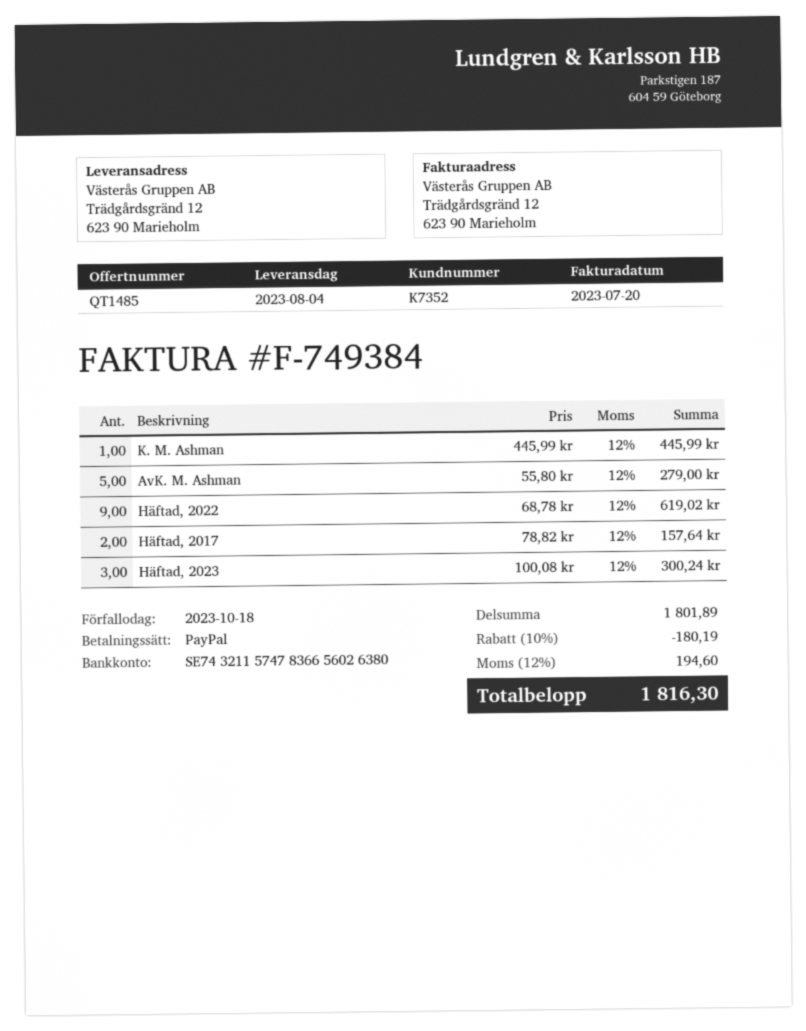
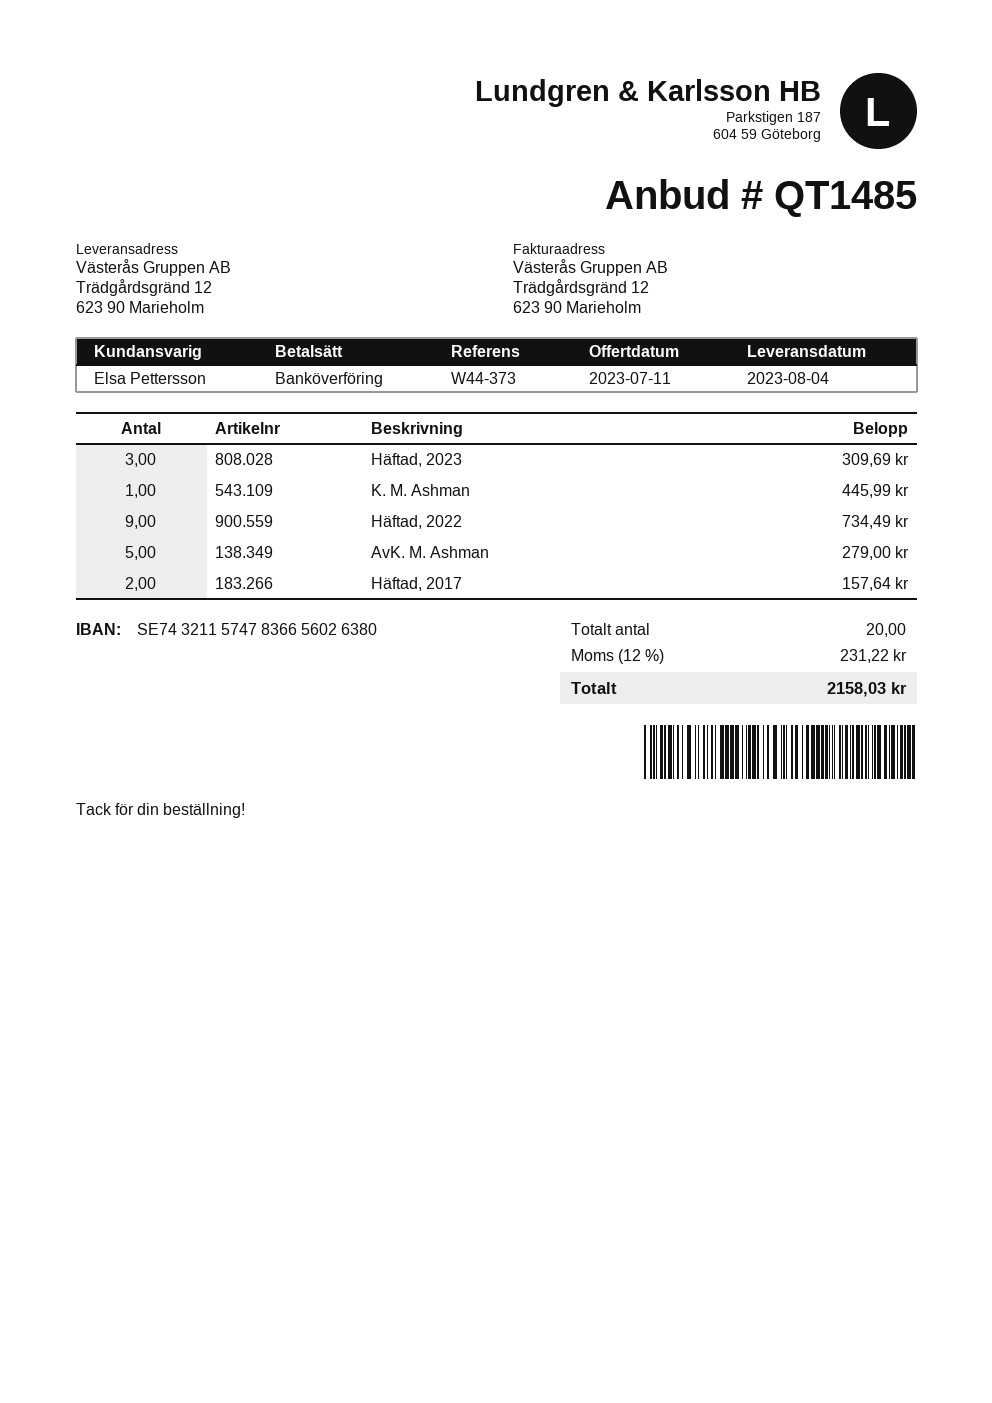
payment method: PayPal -> bank transfer
Häftad, 2022: 9 for 619.02 -> 9 for 734.49
Häftad, 2023: 3 for 300.24 -> 3 for 309.69
discount: 10% = 180.19 -> none
tax: 12% = 194.60 -> 12% = 231.22
total: 1816.30 -> 2158.03

